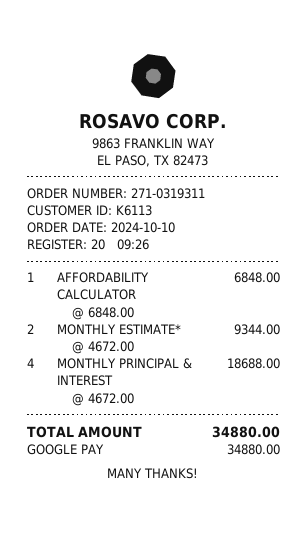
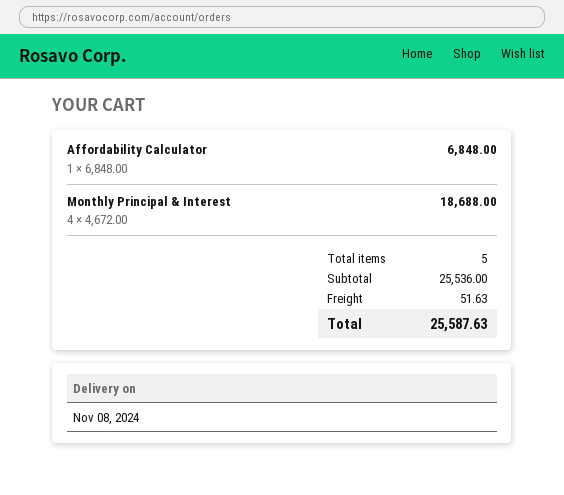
MONTHLY ESTIMATE*: 2 x 4672.00 = 9344.00 -> none
shipping: none -> 51.63
total: 34880.00 -> 25587.63

